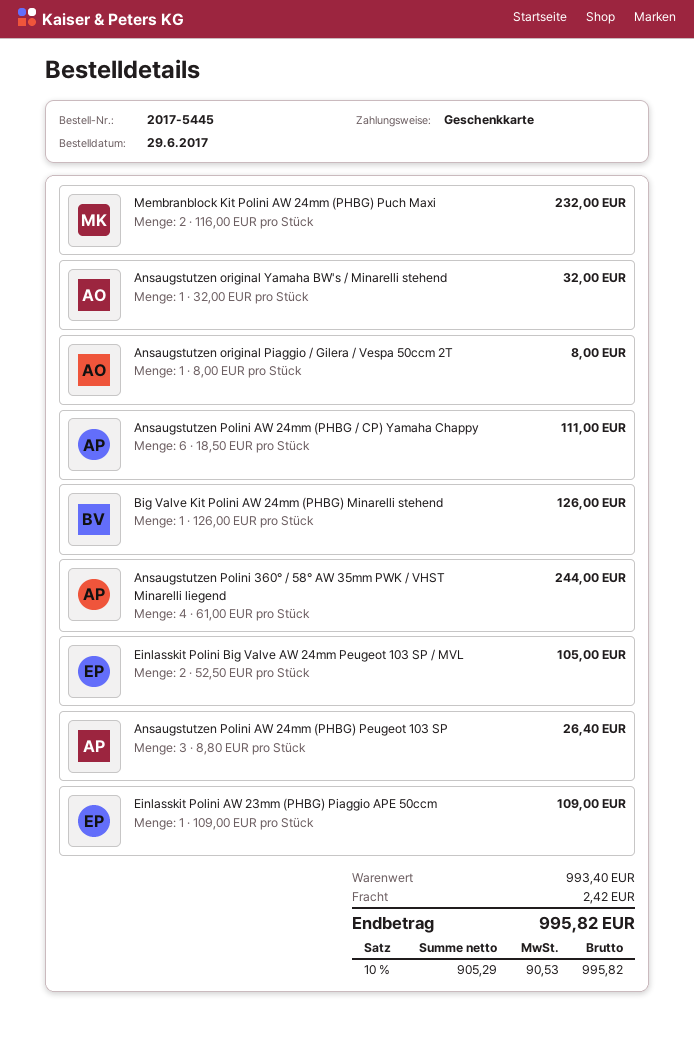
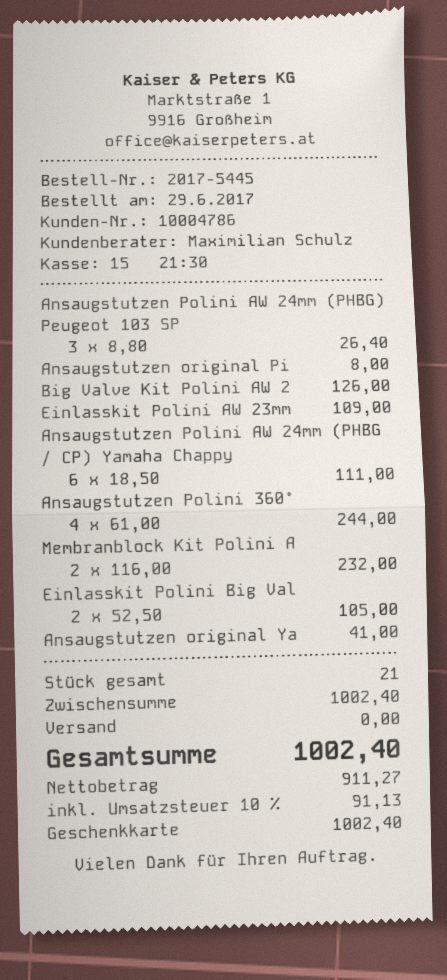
Ansaugstutzen original Yamaha BW's / Minarelli stehend: 1 x 32.00 = 32.00 -> 1 x 41.00 = 41.00
subtotal: 993.40 -> 1002.40
shipping: 2.42 -> 0.00
net: 905.29 -> 911.27
tax: 10% = 90.53 -> 10% = 91.13
total: 995.82 -> 1002.40

